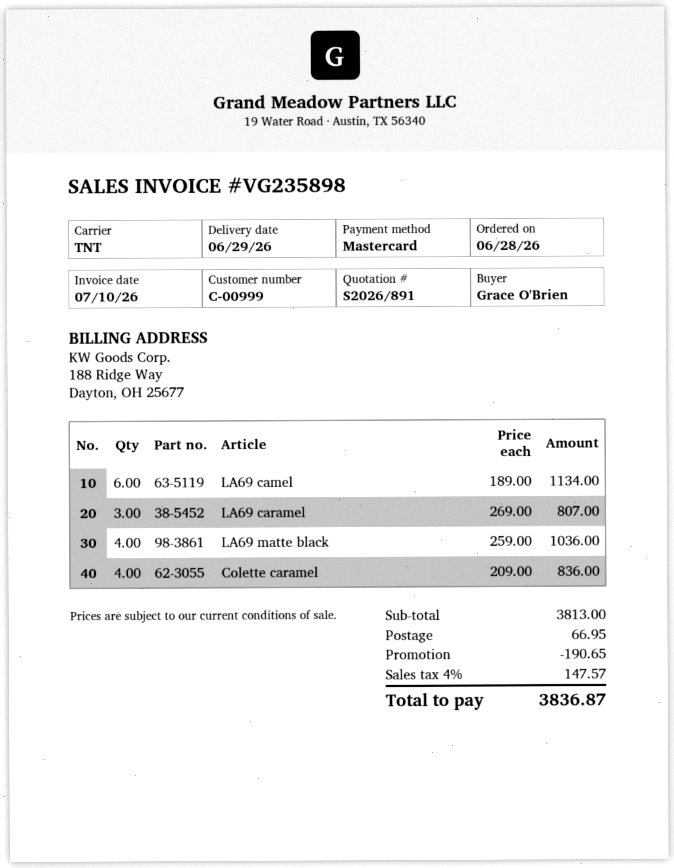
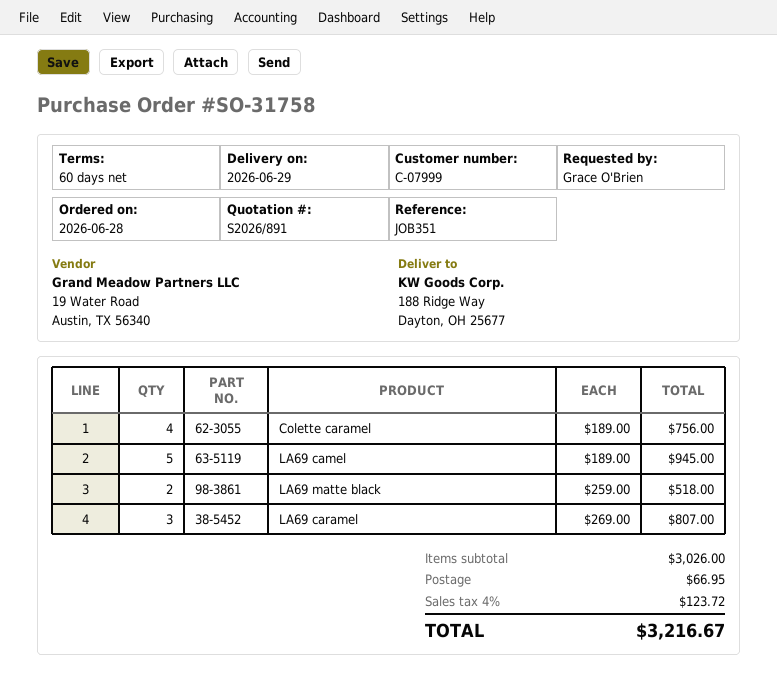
customer number: C-00999 -> C-07999
LA69 camel: 6 x 189.00 = 1134.00 -> 5 x 189.00 = 945.00
LA69 matte black: 4 x 259.00 = 1036.00 -> 2 x 259.00 = 518.00
Colette caramel: 4 x 209.00 = 836.00 -> 4 x 189.00 = 756.00
subtotal: 3813.00 -> 3026.00
discount: 190.65 -> none
tax: 4% = 147.57 -> 4% = 123.72
total: 3836.87 -> 3216.67

